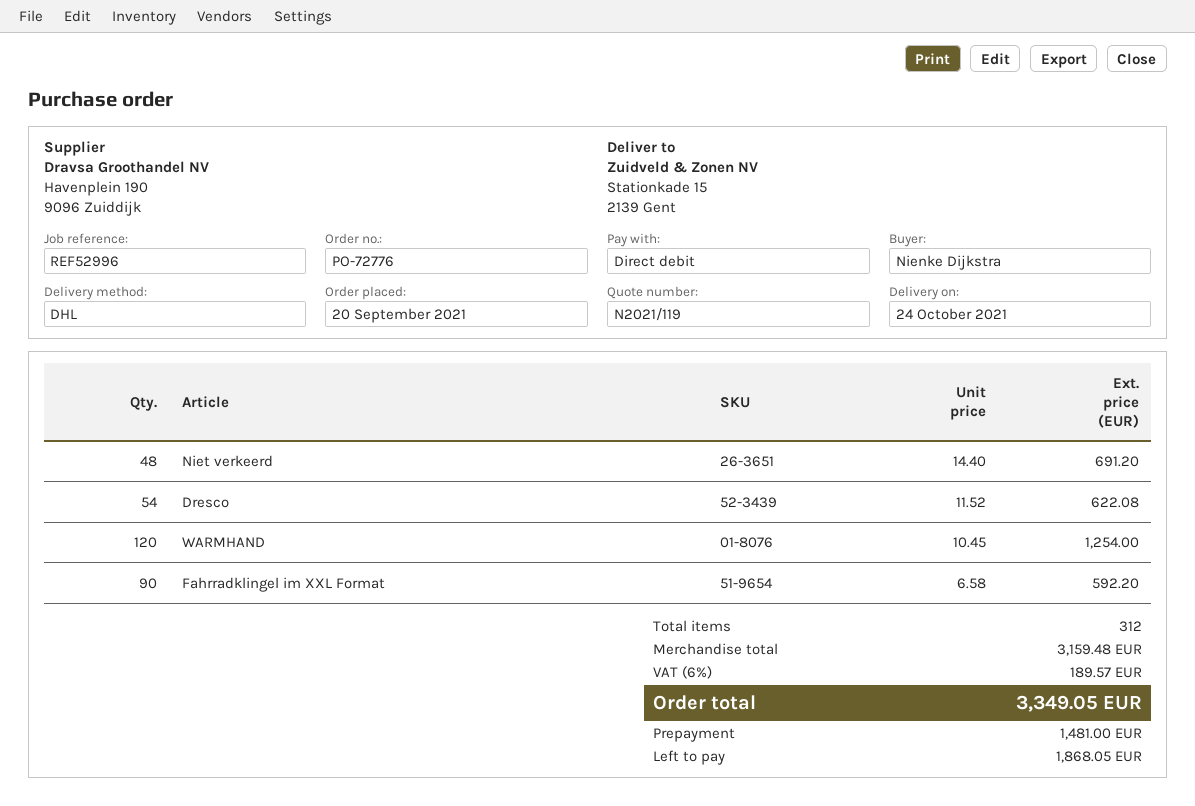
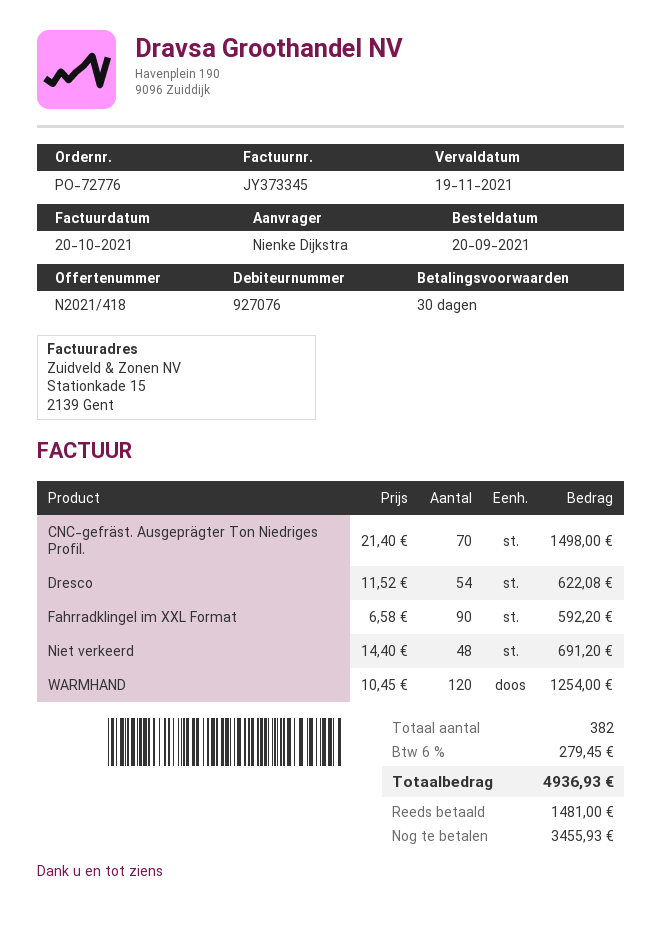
quote number: N2021/119 -> N2021/418
CNC-gefräst. Ausgeprägter Ton Niedriges Profil.: none -> 70 x 21.40 = 1498.00
total quantity: 312 -> 382
tax: 6% = 189.57 -> 6% = 279.45
total: 3349.05 -> 4936.93
balance: 1868.05 -> 3455.93

